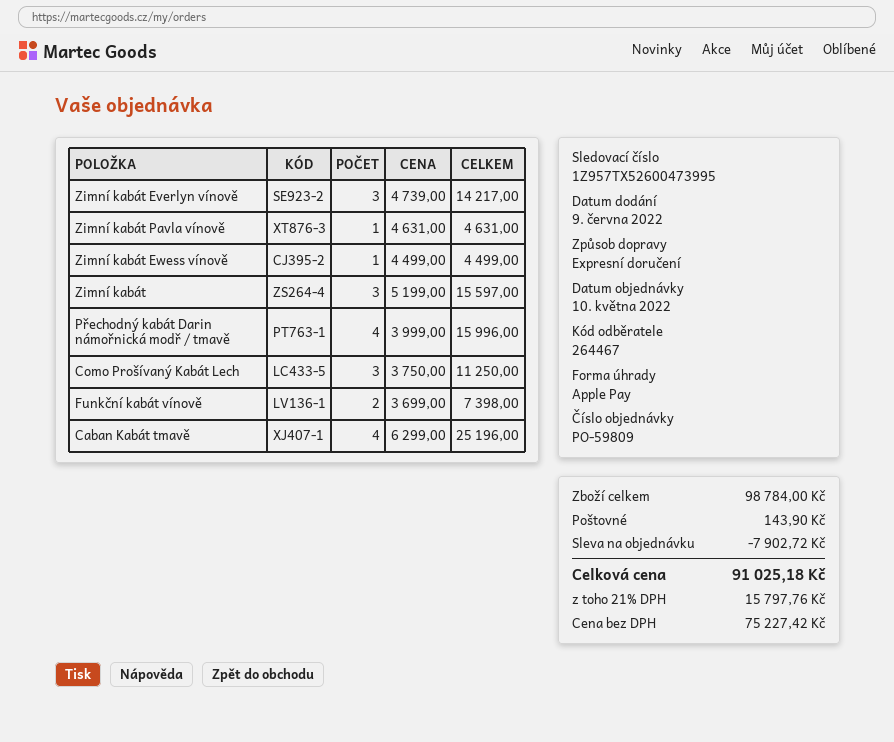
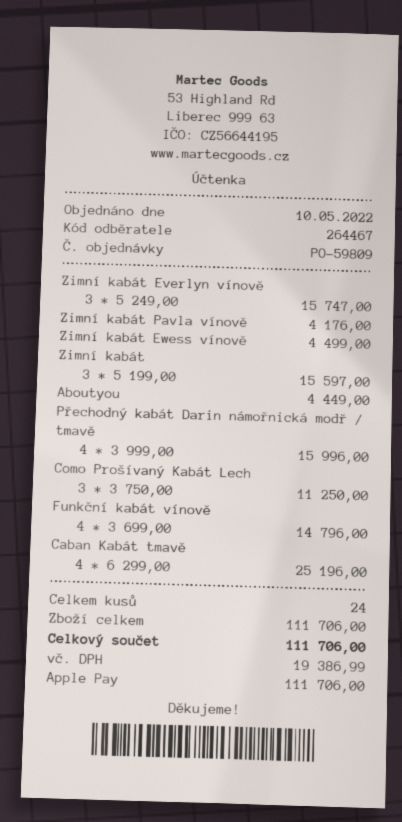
Zimní kabát Everlyn vínově: 3 x 4739.00 = 14217.00 -> 3 x 5249.00 = 15747.00
Zimní kabát Pavla vínově: 1 x 4631.00 = 4631.00 -> 1 x 4176.00 = 4176.00
Funkční kabát vínově: 2 x 3699.00 = 7398.00 -> 4 x 3699.00 = 14796.00
Aboutyou: none -> 1 x 4449.00 = 4449.00
subtotal: 98784.00 -> 111706.00
discount: 7902.72 -> none
shipping: 143.90 -> none
tax: 15797.76 -> 19386.99
total: 91025.18 -> 111706.00

